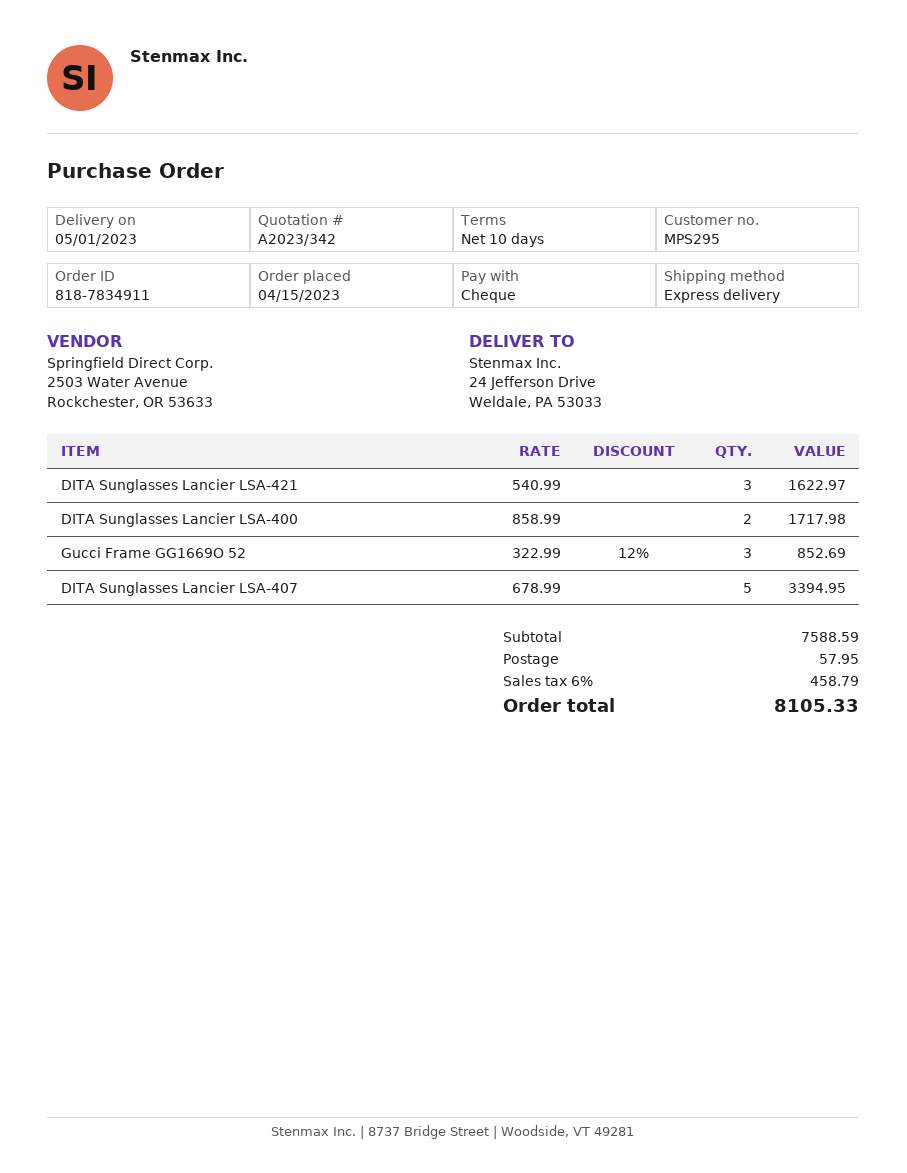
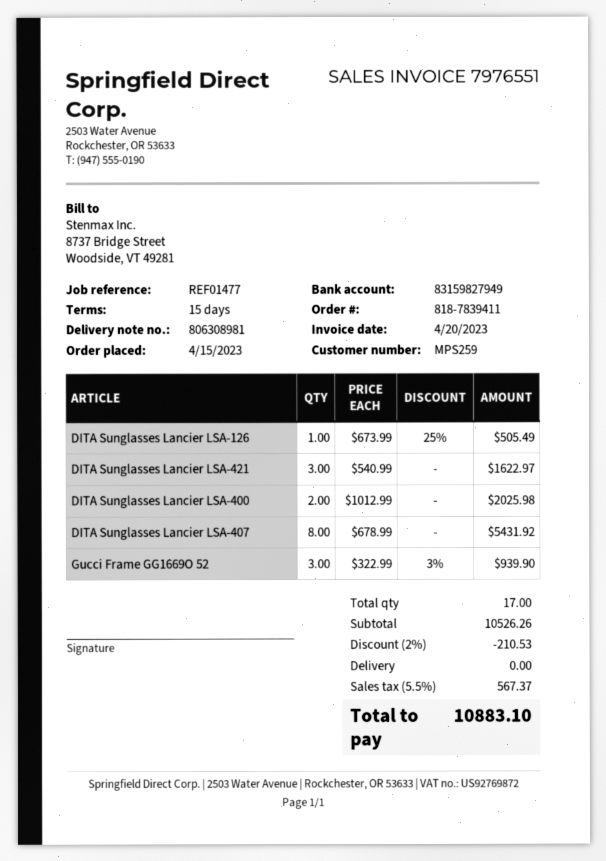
order number: 818-7834911 -> 818-7839411
payment terms: 10 days -> 15 days
customer number: MPS295 -> MPS259
DITA Sunglasses Lancier LSA-400: 2 x 858.99 = 1717.98 -> 2 x 1012.99 = 2025.98
Gucci Frame GG1669O 52: 3 x 322.99 - 12% = 852.69 -> 3 x 322.99 - 3% = 939.90
DITA Sunglasses Lancier LSA-407: 5 x 678.99 = 3394.95 -> 8 x 678.99 = 5431.92
DITA Sunglasses Lancier LSA-126: none -> 1 x 673.99 - 25% = 505.49
subtotal: 7588.59 -> 10526.26
discount: none -> 2% = 210.53
shipping: 57.95 -> 0.00
tax: 6% = 458.79 -> 5.5% = 567.37
total: 8105.33 -> 10883.10

